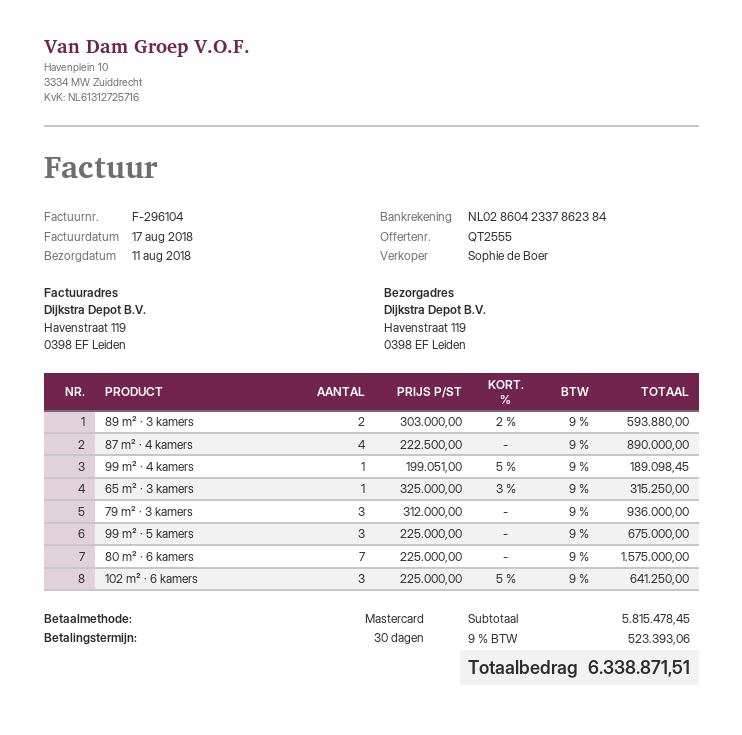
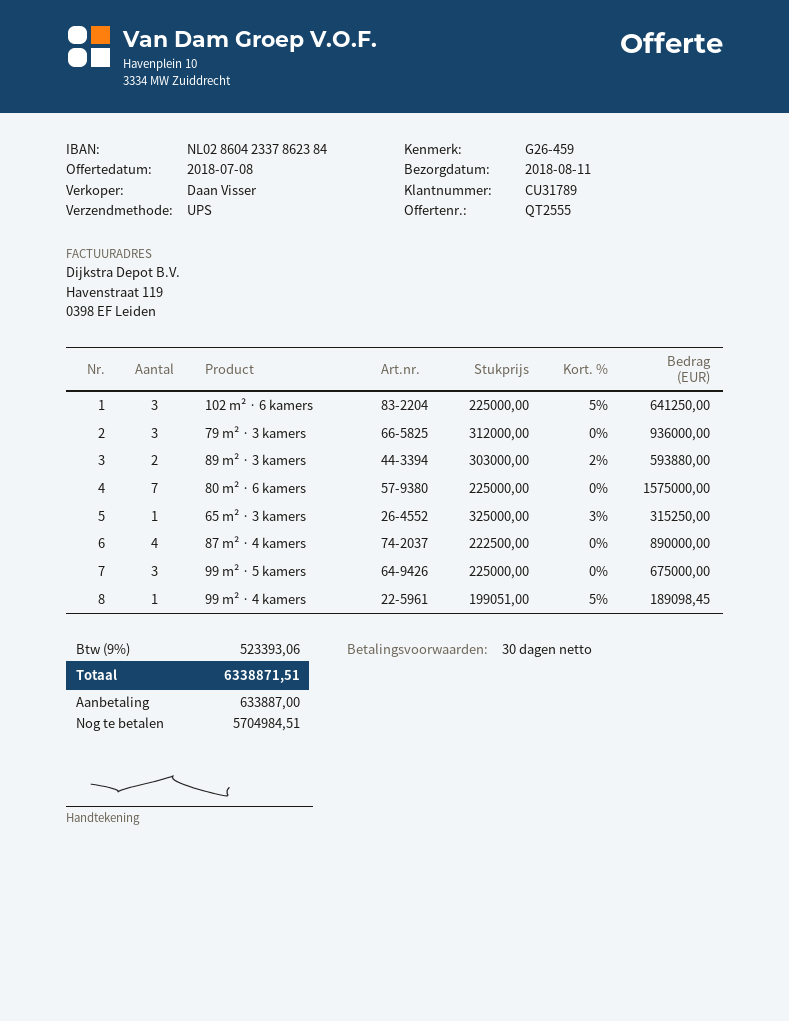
sales rep: Sophie de Boer -> Daan Visser

